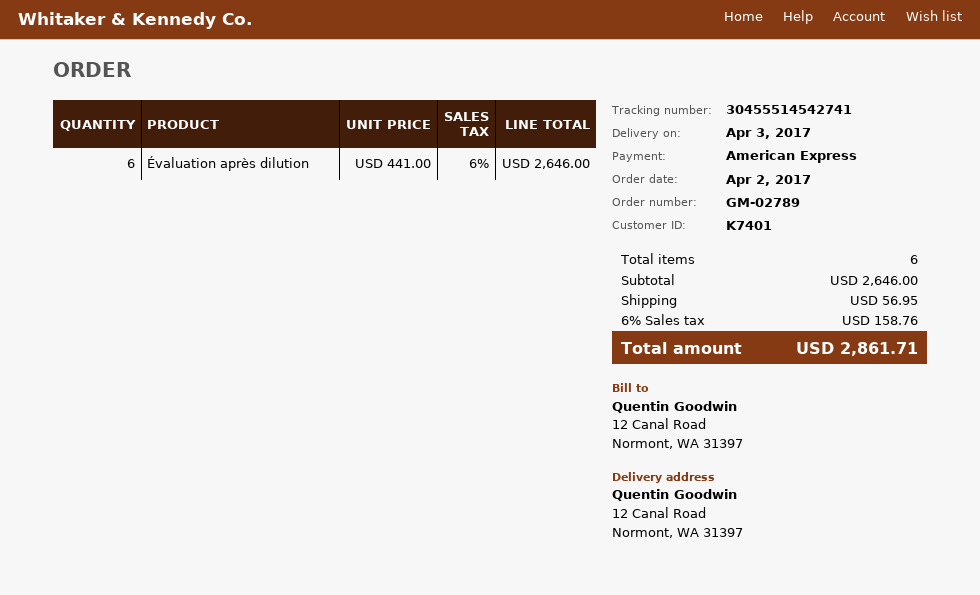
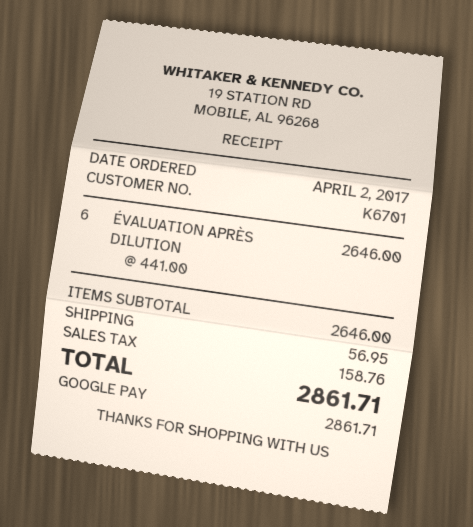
customer number: K7401 -> K6701
payment method: American Express -> Google Pay

